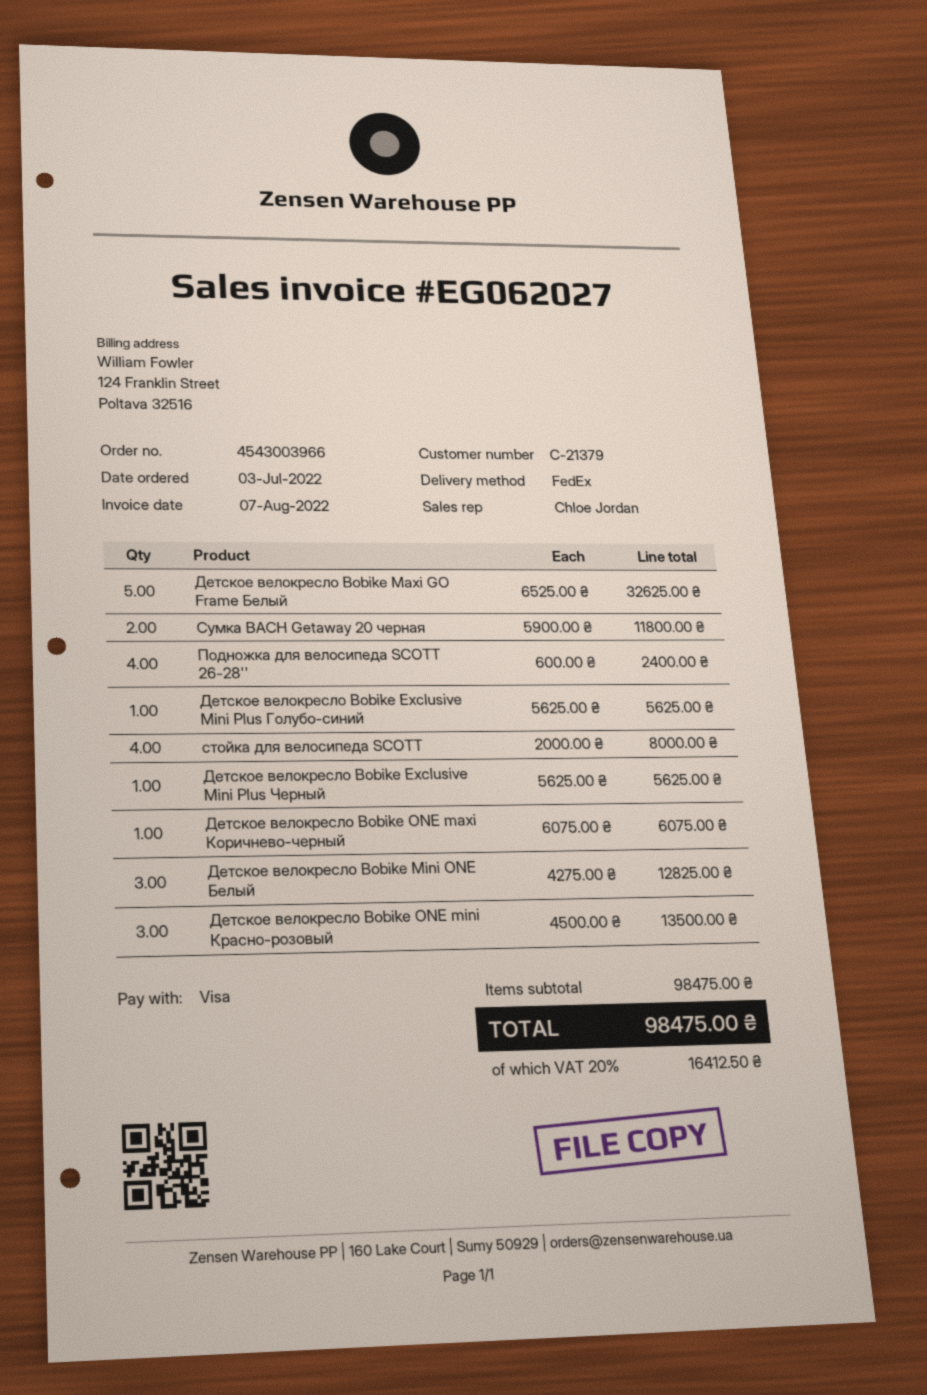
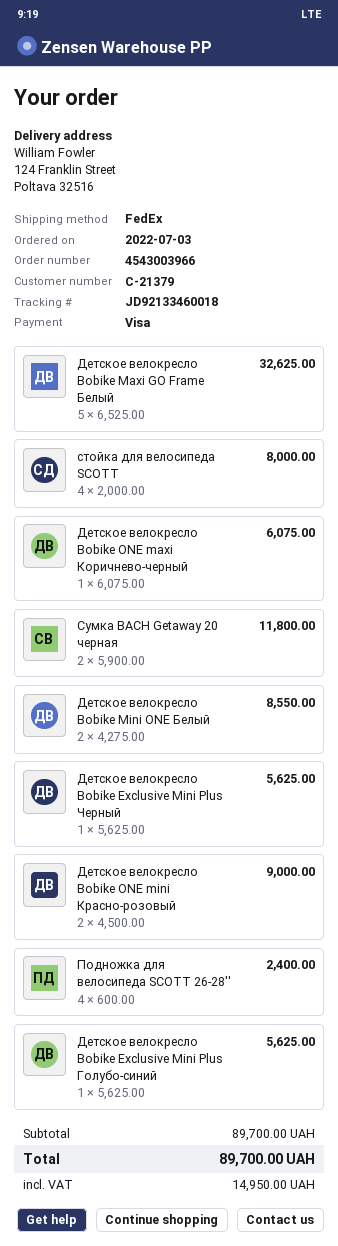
Детское велокресло Bobike Mini ONE Белый: 3 x 4275.00 = 12825.00 -> 2 x 4275.00 = 8550.00
Детское велокресло Bobike ONE mini Красно-розовый: 3 x 4500.00 = 13500.00 -> 2 x 4500.00 = 9000.00
subtotal: 98475.00 -> 89700.00
tax: 16412.50 -> 14950.00
total: 98475.00 -> 89700.00

